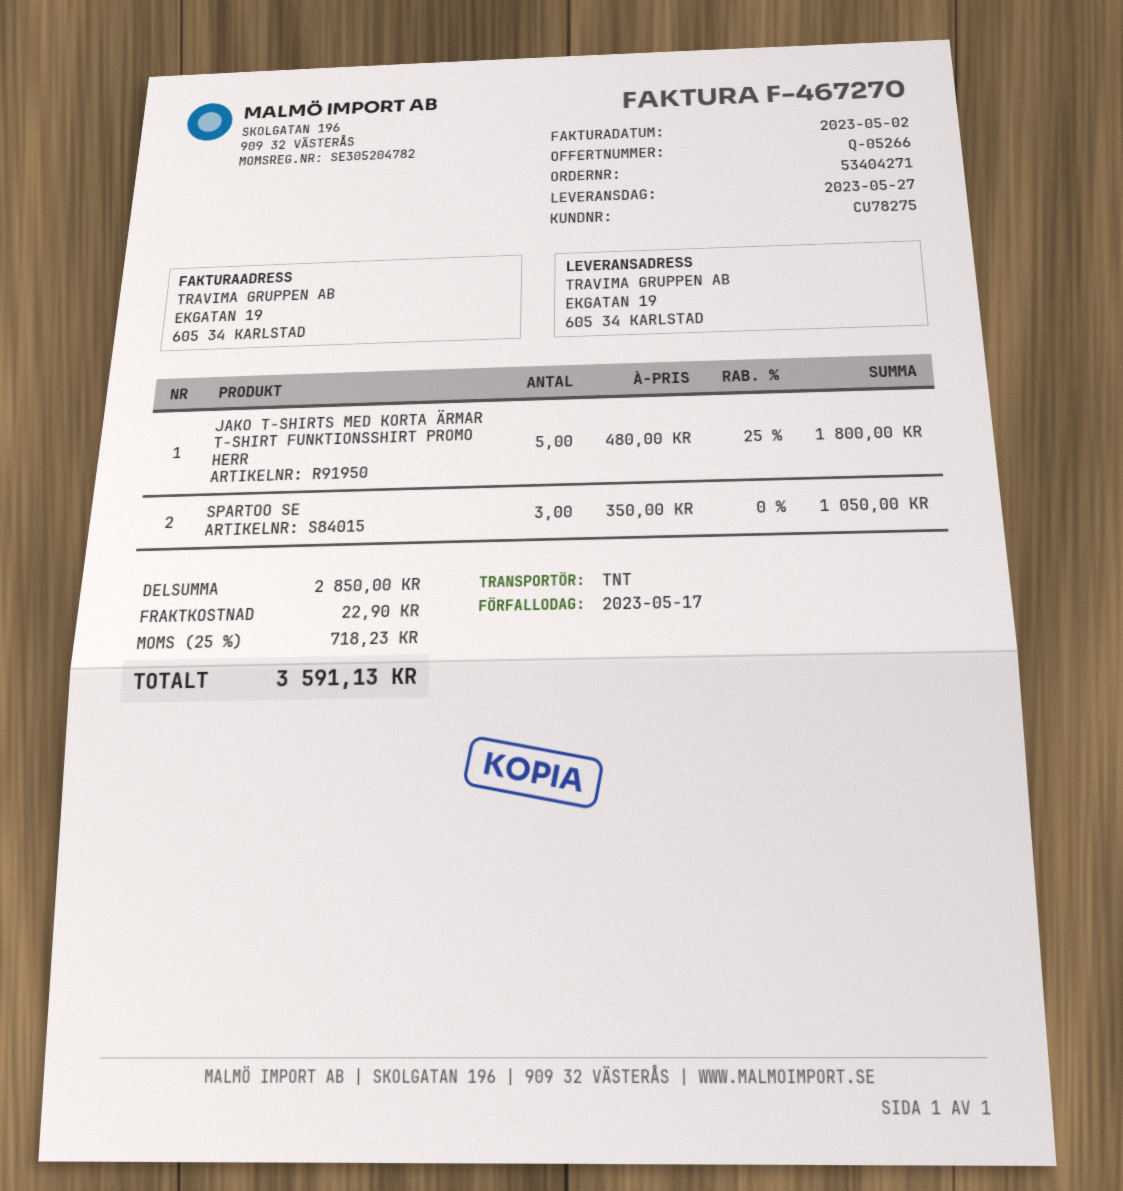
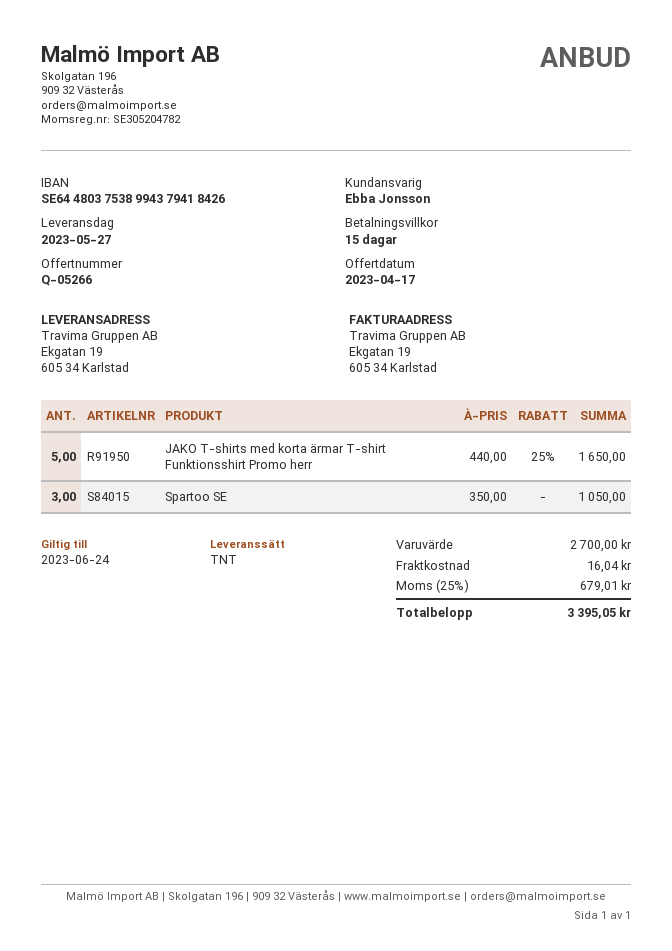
JAKO T-SHIRTS MED KORTA ÄRMAR T-SHIRT FUNKTIONSSHIRT PROMO HERR: 5 x 480.00 - 25% = 1800.00 -> 5 x 440.00 - 25% = 1650.00
subtotal: 2850.00 -> 2700.00
shipping: 22.90 -> 16.04
tax: 25% = 718.23 -> 25% = 679.01
total: 3591.13 -> 3395.05

